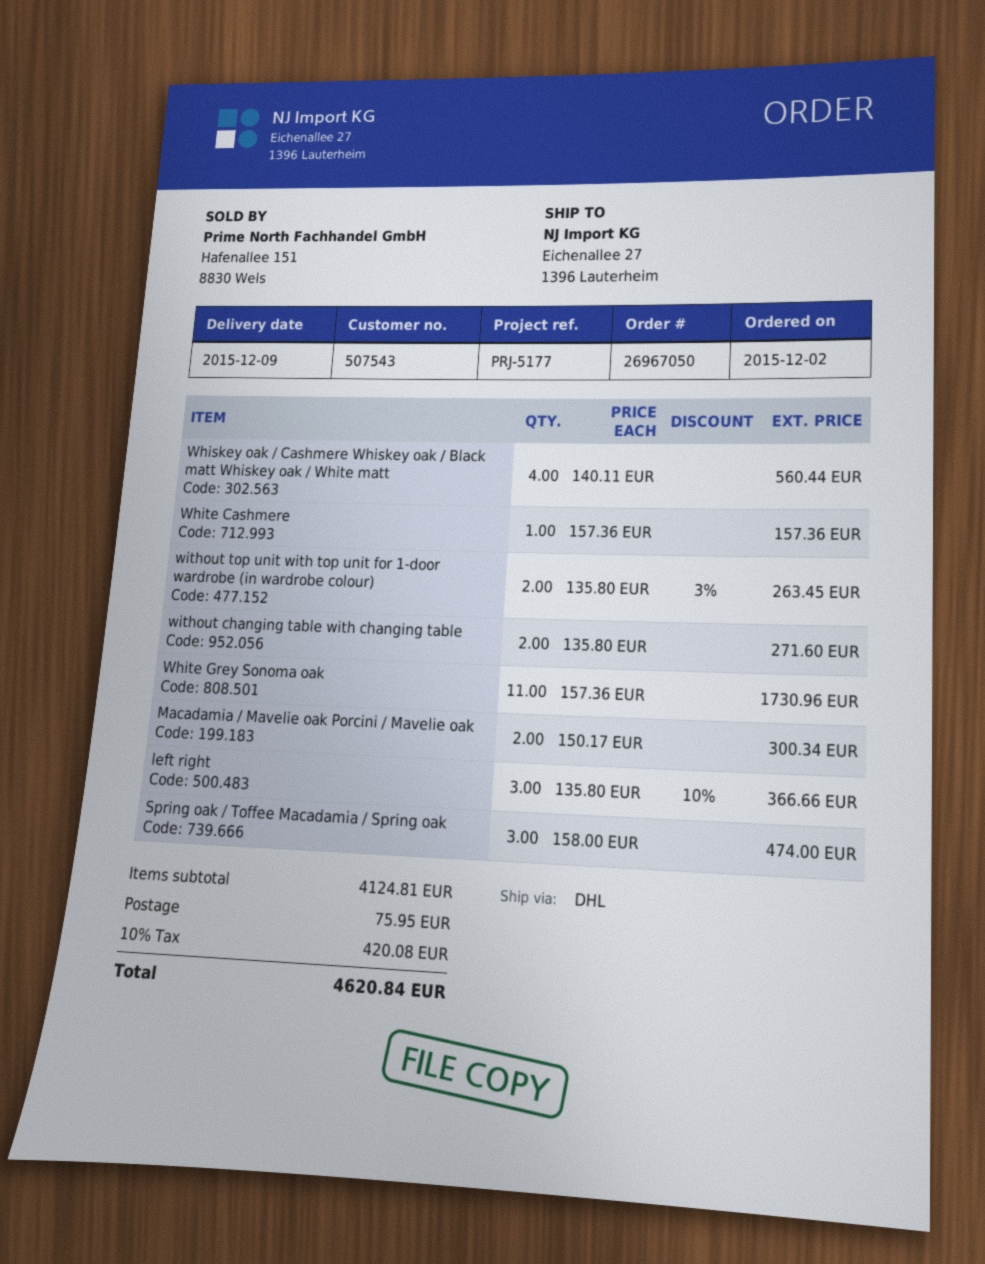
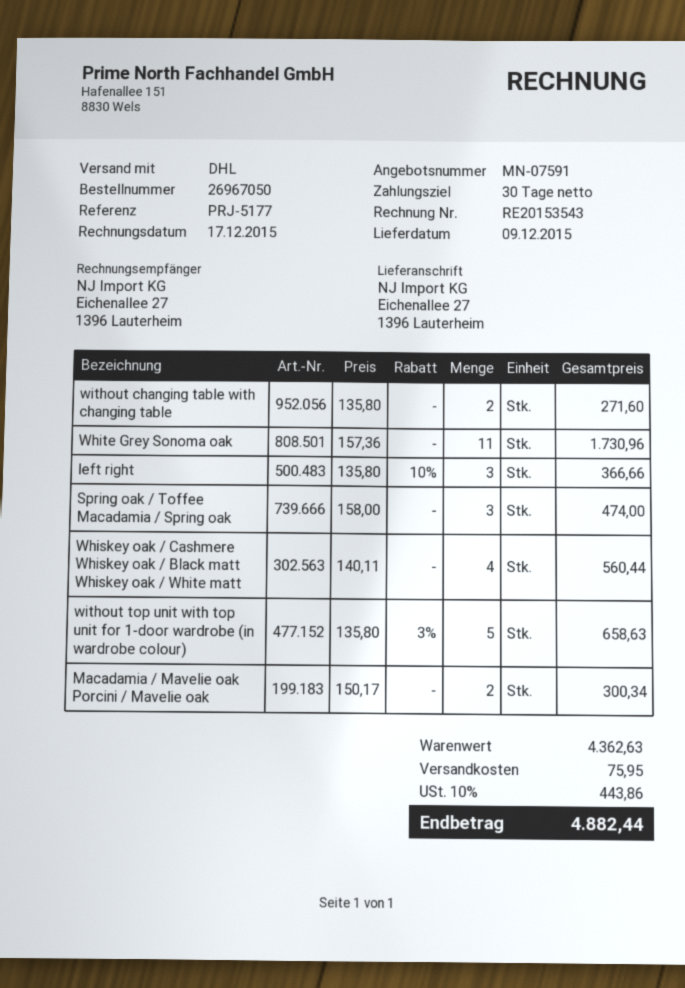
White Cashmere: 1 x 157.36 = 157.36 -> none
without top unit with top unit for 1-door wardrobe (in wardrobe colour): 2 x 135.80 - 3% = 263.45 -> 5 x 135.80 - 3% = 658.63
subtotal: 4124.81 -> 4362.63
tax: 10% = 420.08 -> 10% = 443.86
total: 4620.84 -> 4882.44

